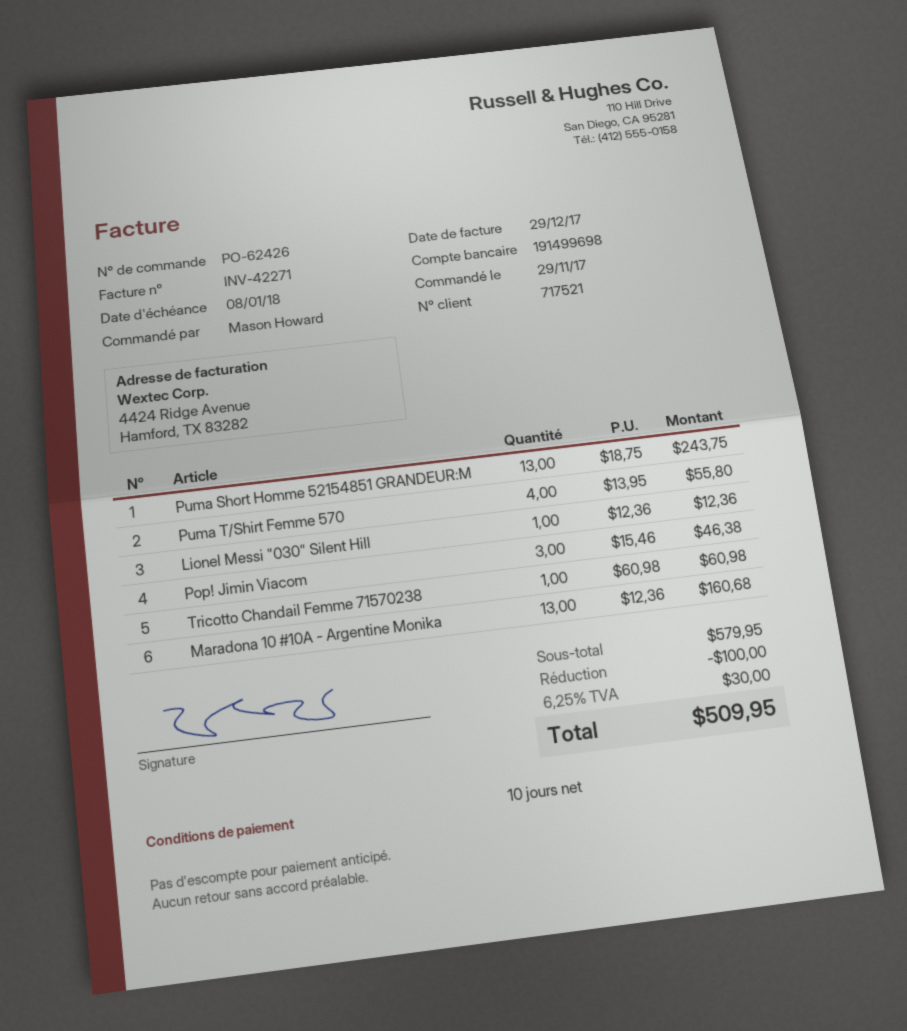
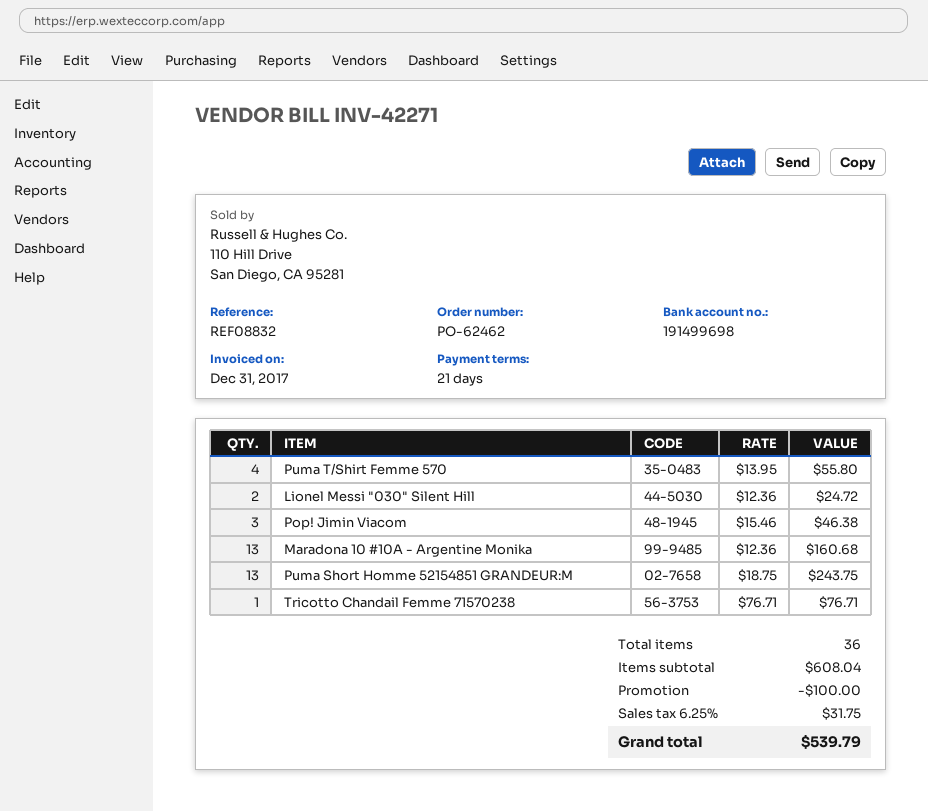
order number: PO-62426 -> PO-62462
invoice date: 2017-12-29 -> 2017-12-31
payment terms: 10 days -> 21 days
Lionel Messi "030" Silent Hill: 1 x 12.36 = 12.36 -> 2 x 12.36 = 24.72
Tricotto Chandail Femme 71570238: 1 x 60.98 = 60.98 -> 1 x 76.71 = 76.71
subtotal: 579.95 -> 608.04
tax: 6.25% = 30.00 -> 6.25% = 31.75
total: 509.95 -> 539.79

